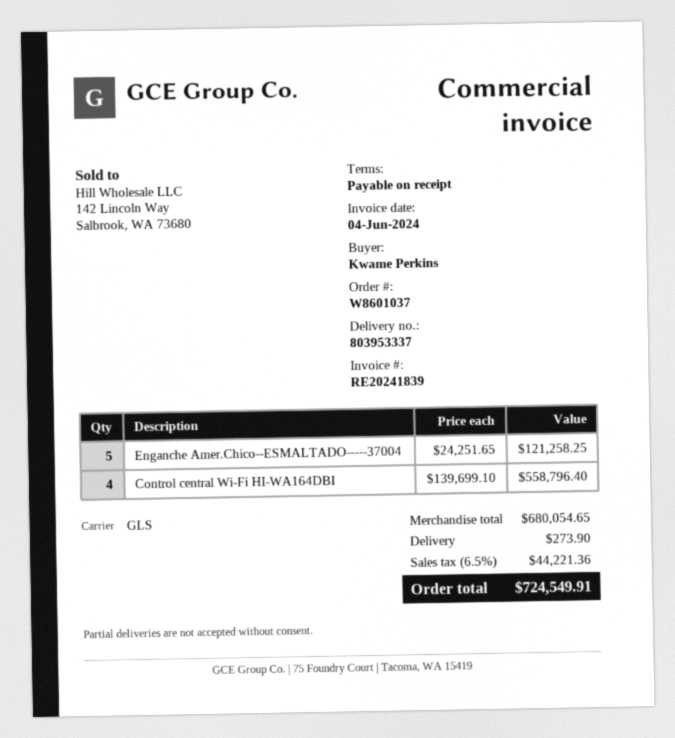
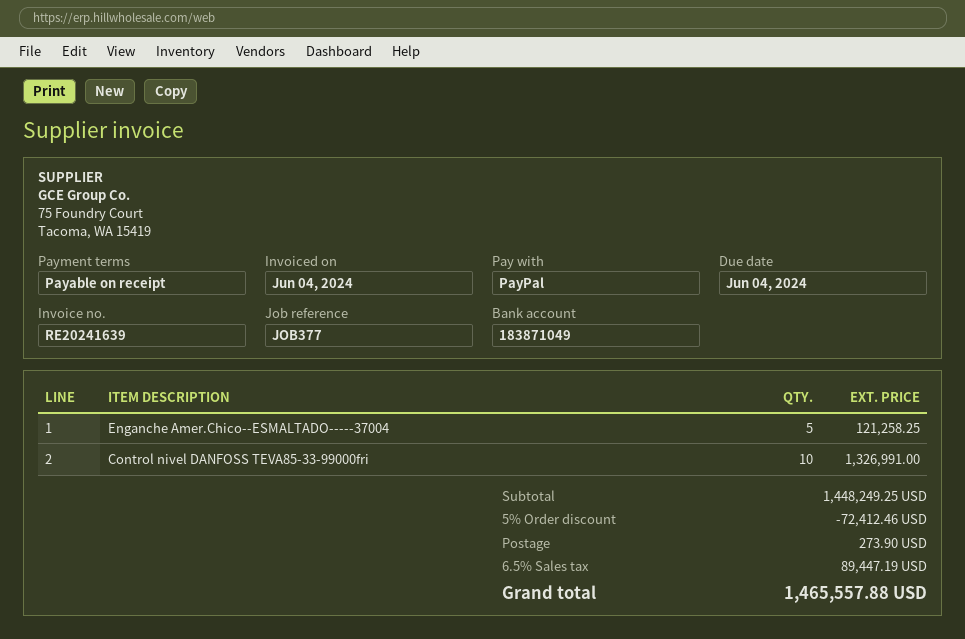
invoice number: RE20241839 -> RE20241639
Control central Wi-Fi HI-WA164DBI: 4 for 558796.40 -> none
Control nivel DANFOSS TEVA85-33-99000fri: none -> 10 for 1326991.00
subtotal: 680054.65 -> 1448249.25
discount: none -> 5% = 72412.46
tax: 6.5% = 44221.36 -> 6.5% = 89447.19
total: 724549.91 -> 1465557.88

